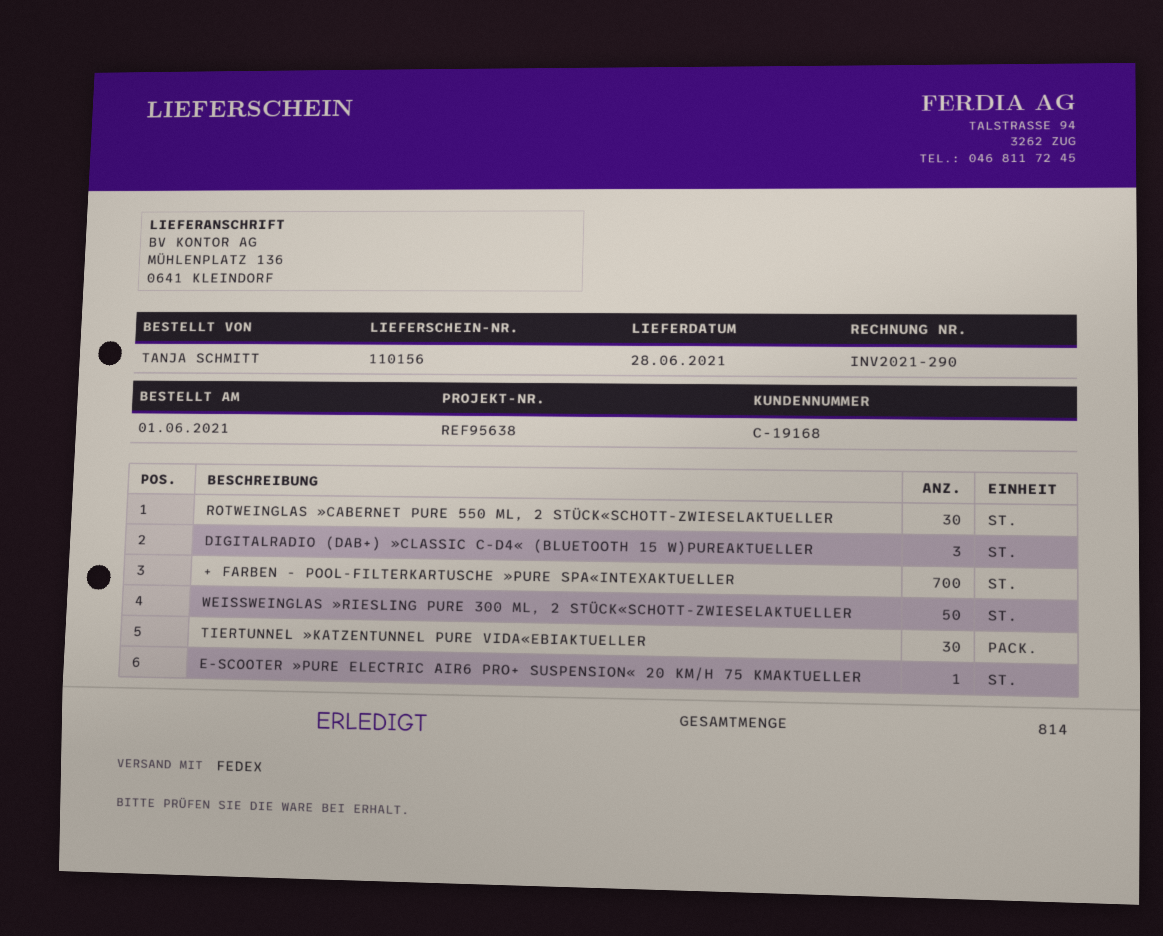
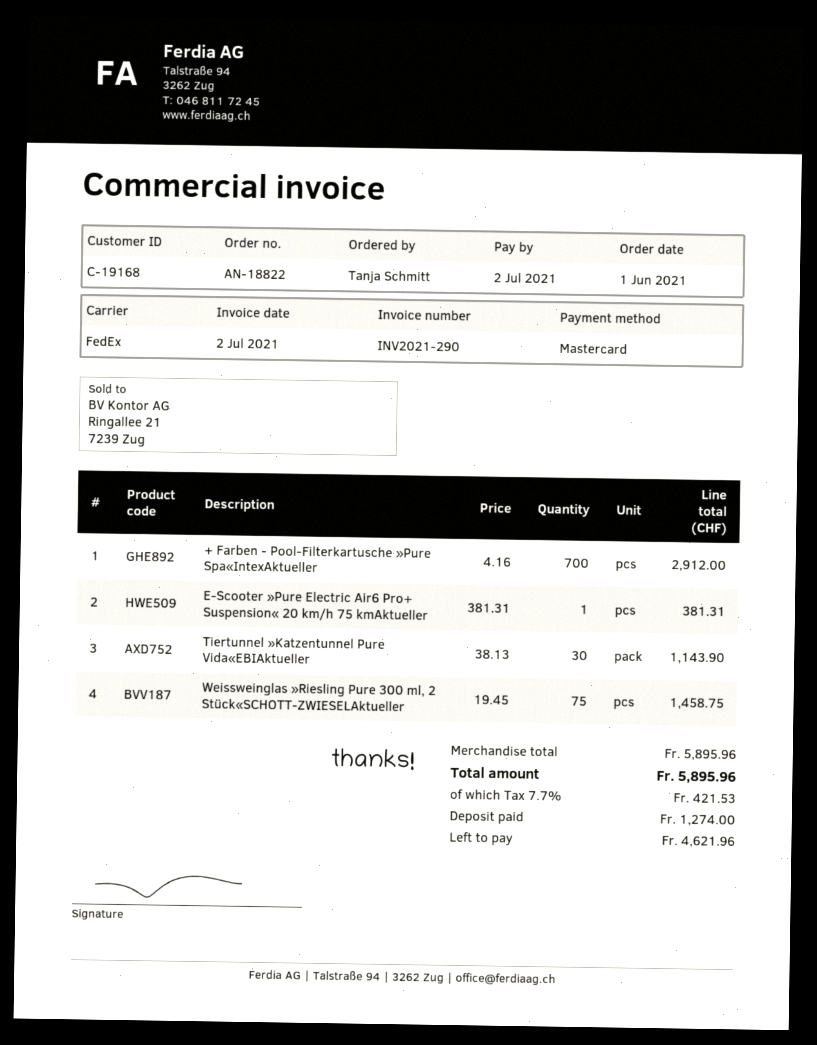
ROTWEINGLAS »CABERNET PURE 550 ML, 2 STÜCK«SCHOTT-ZWIESELAKTUELLER: 30 -> none
DIGITALRADIO (DAB+) »CLASSIC C-D4« (BLUETOOTH 15 W)PUREAKTUELLER: 3 -> none
WEISSWEINGLAS »RIESLING PURE 300 ML, 2 STÜCK«SCHOTT-ZWIESELAKTUELLER: 50 -> 75

